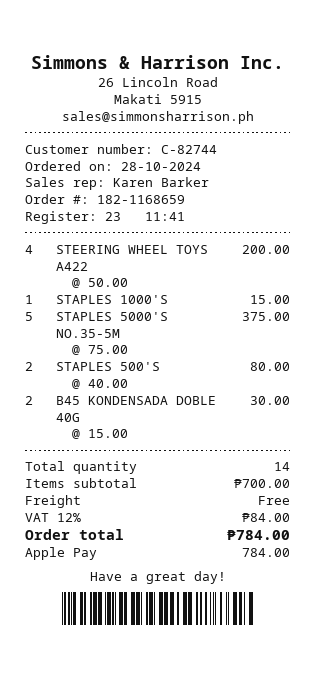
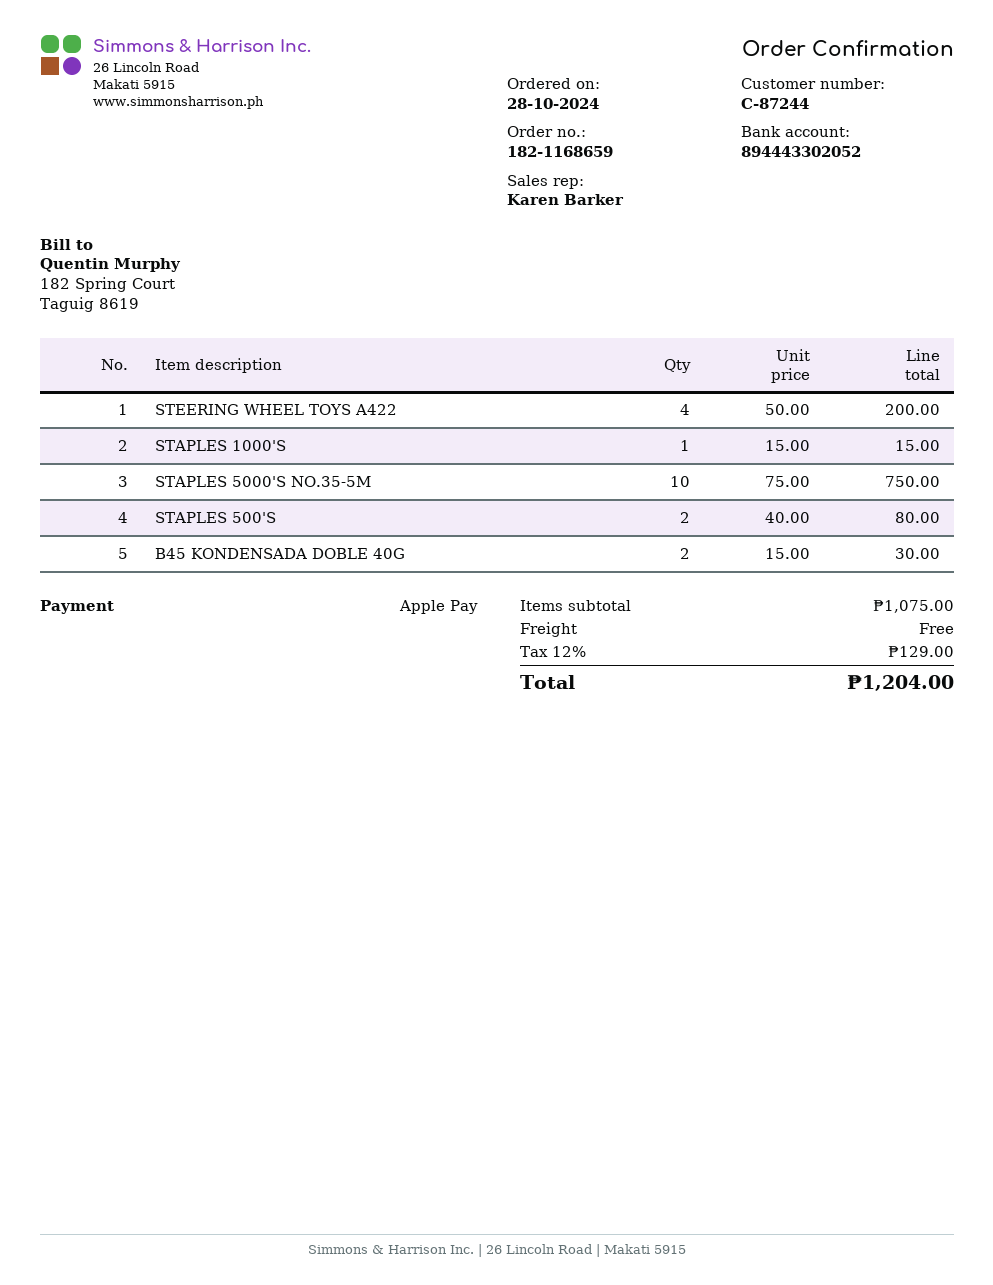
customer number: C-82744 -> C-87244
STAPLES 5000'S NO.35-5M: 5 x 75.00 = 375.00 -> 10 x 75.00 = 750.00
subtotal: 700.00 -> 1075.00
tax: 12% = 84.00 -> 12% = 129.00
total: 784.00 -> 1204.00

